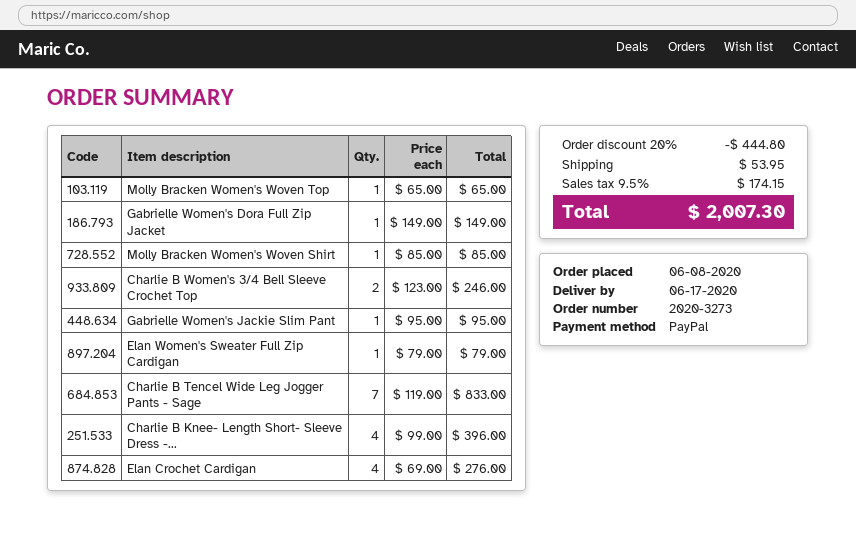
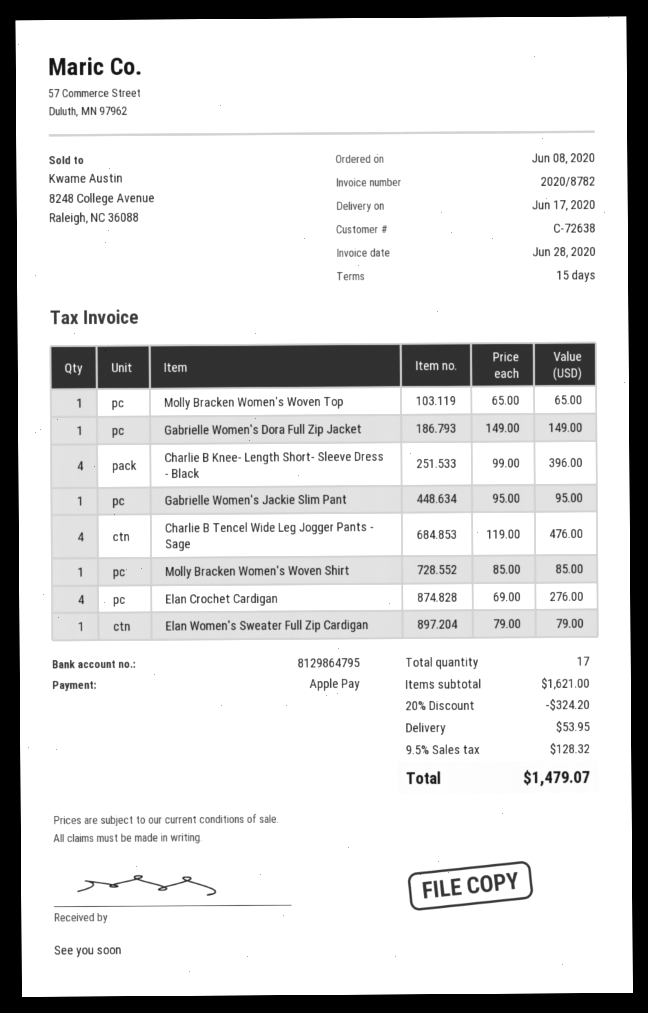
payment method: PayPal -> Apple Pay
Charlie B Women's 3/4 Bell Sleeve Crochet Top: 2 x 123.00 = 246.00 -> none
Charlie B Tencel Wide Leg Jogger Pants - Sage: 7 x 119.00 = 833.00 -> 4 x 119.00 = 476.00
discount: 20% = 444.80 -> 20% = 324.20
tax: 9.5% = 174.15 -> 9.5% = 128.32
total: 2007.30 -> 1479.07

